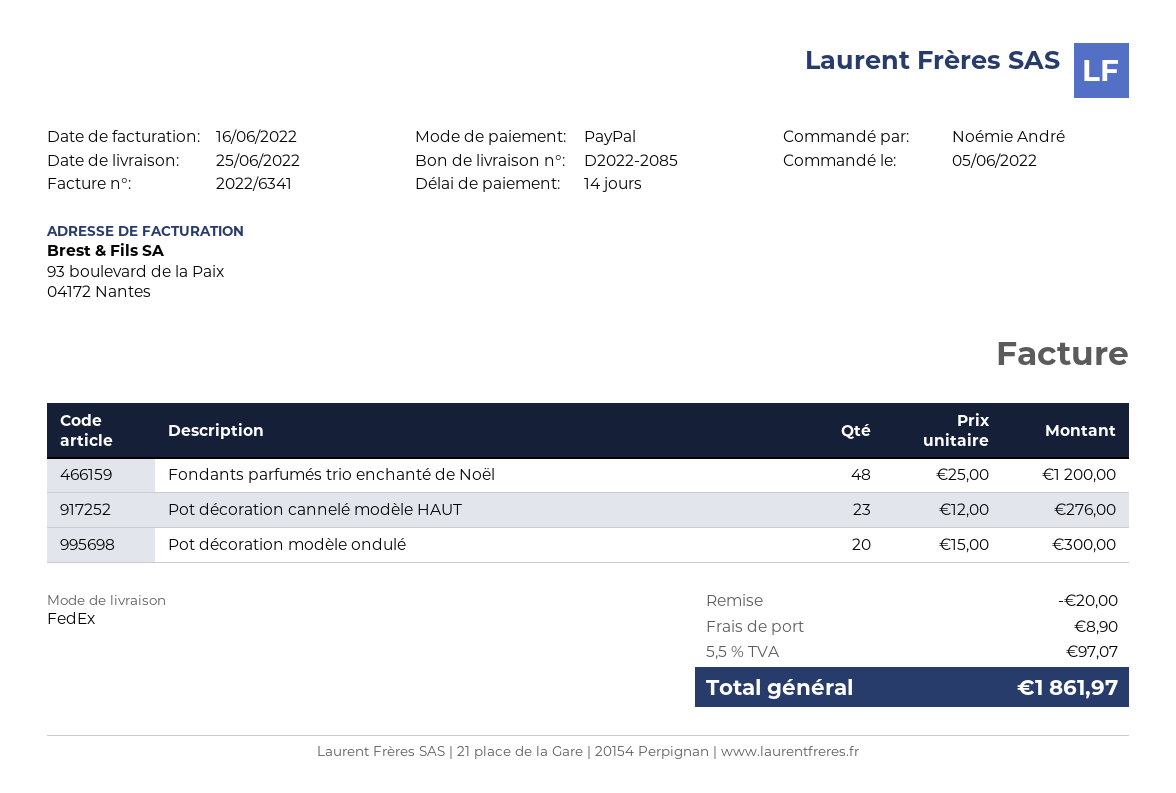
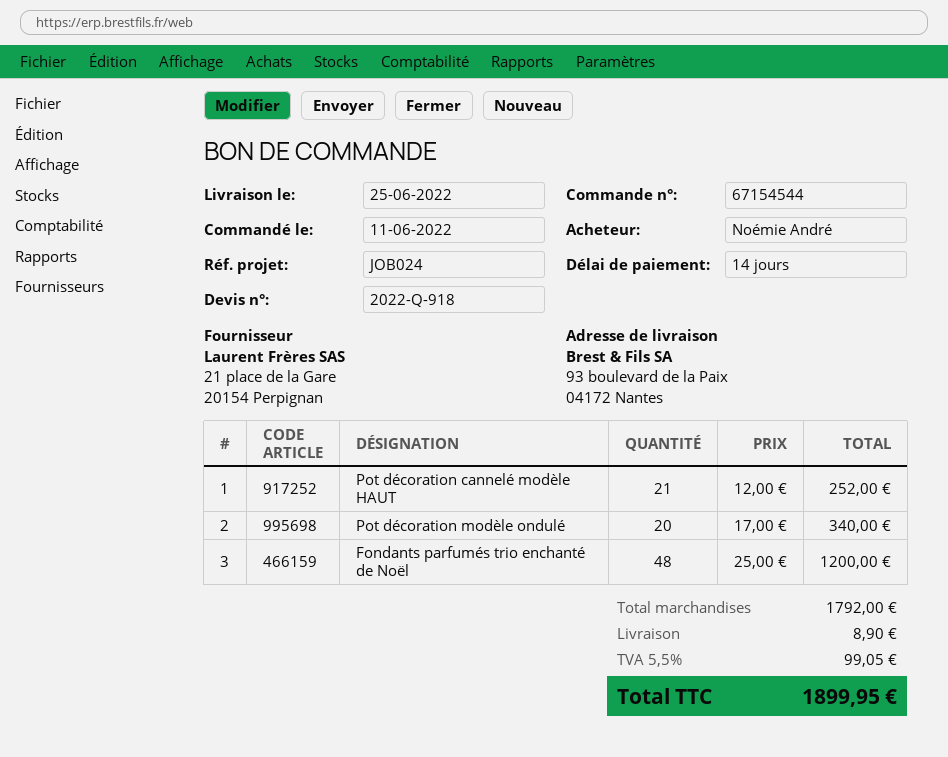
order date: 2022-06-05 -> 2022-06-11
Pot décoration cannelé modèle HAUT: 23 x 12.00 = 276.00 -> 21 x 12.00 = 252.00
Pot décoration modèle ondulé: 20 x 15.00 = 300.00 -> 20 x 17.00 = 340.00
discount: 20.00 -> none
tax: 5.5% = 97.07 -> 5.5% = 99.05
total: 1861.97 -> 1899.95

